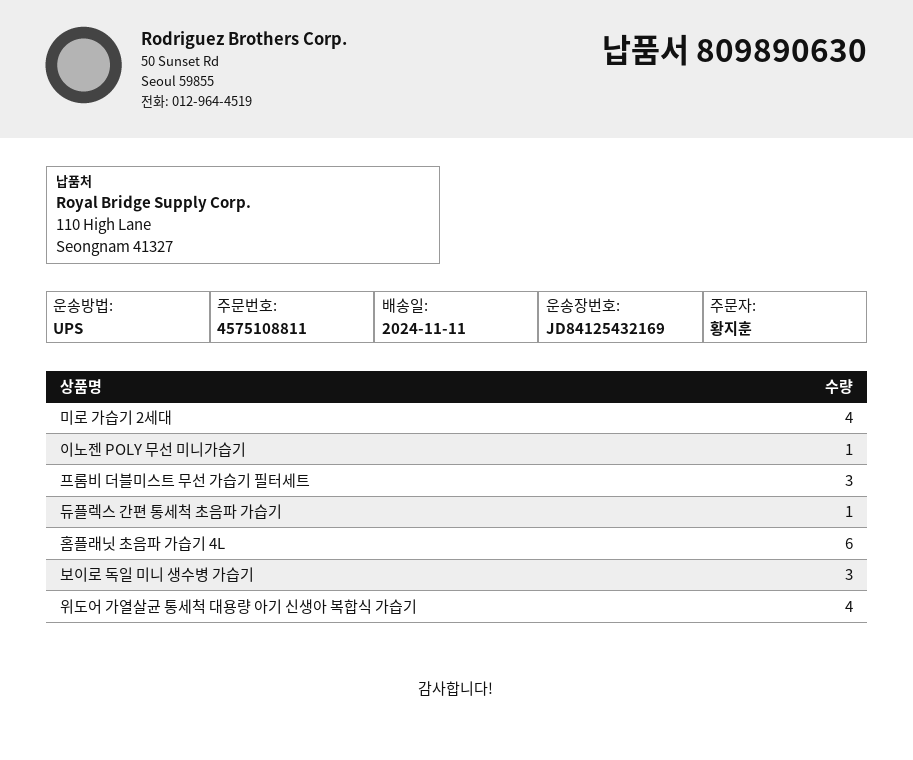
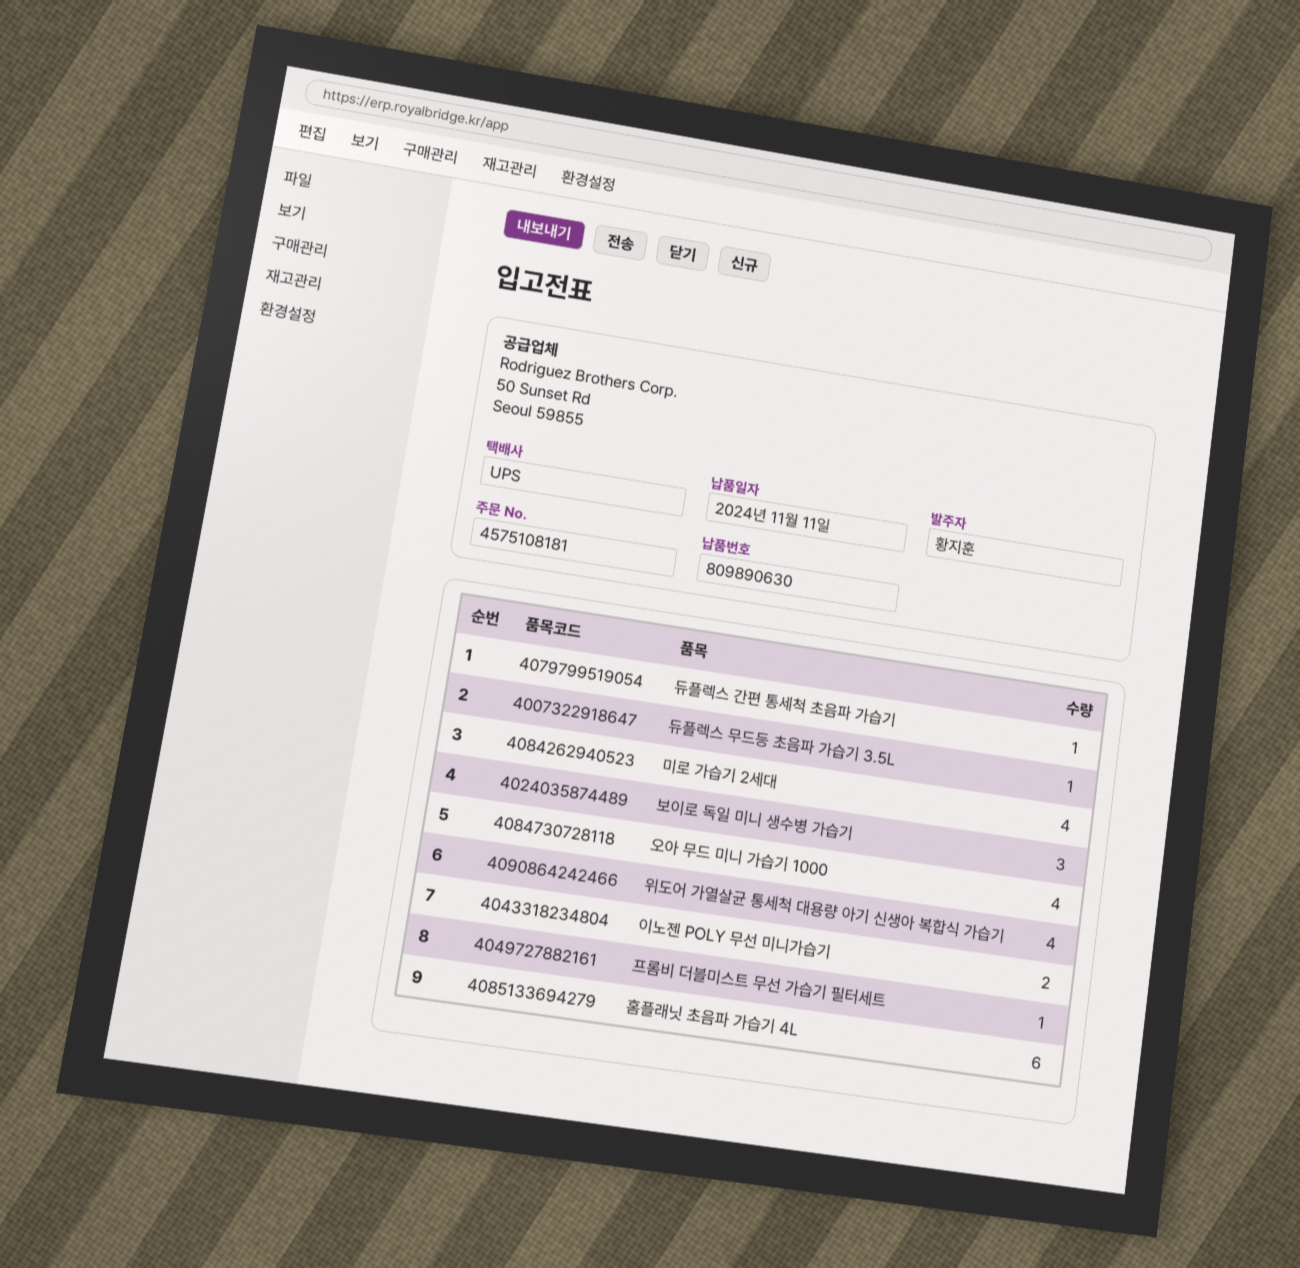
order number: 4575108811 -> 4575108181
이노젠 POLY 무선 미니가습기: 1 -> 2
프롬비 더블미스트 무선 가습기 필터세트: 3 -> 1
듀플렉스 무드등 초음파 가습기 3.5L: none -> 1
오아 무드 미니 가습기 1000: none -> 4

